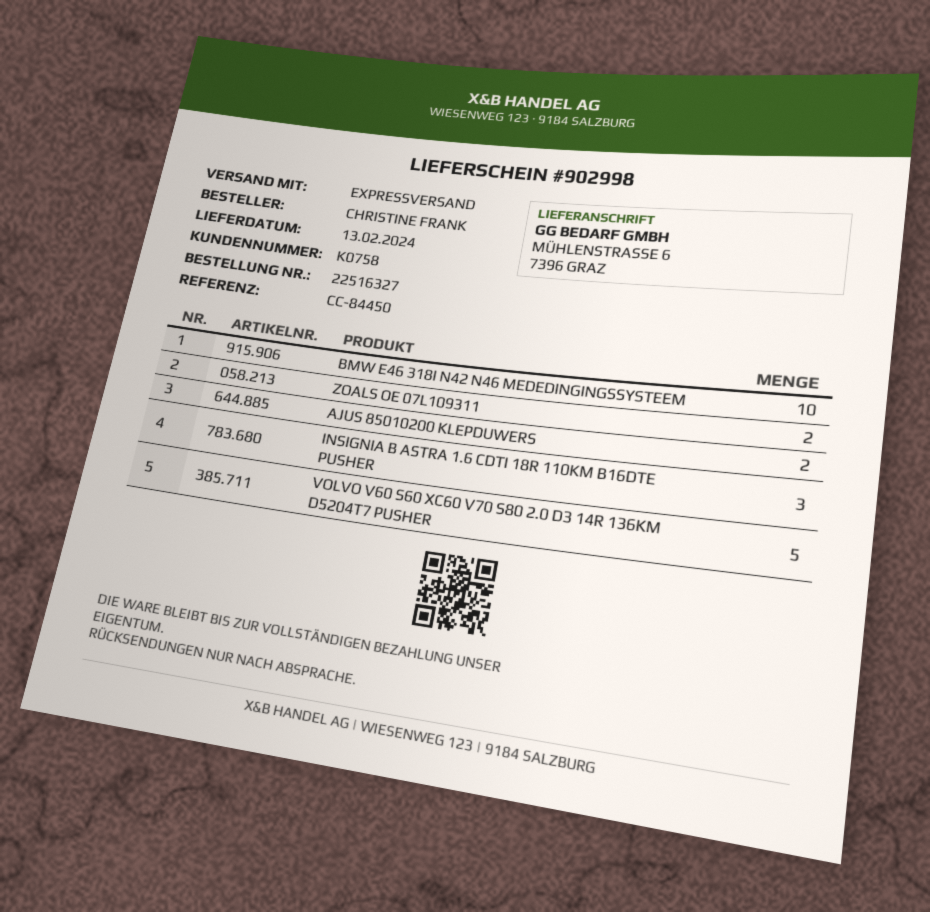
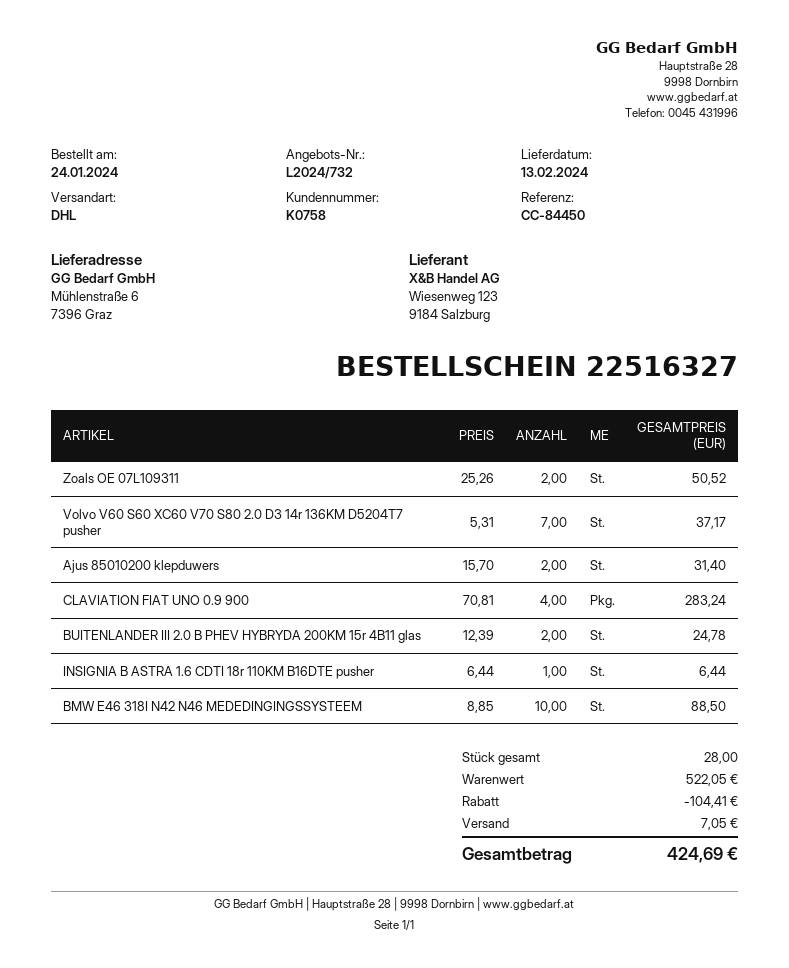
shipping method: express -> DHL
INSIGNIA B ASTRA 1.6 CDTI 18R 110KM B16DTE PUSHER: 3 -> 1
VOLVO V60 S60 XC60 V70 S80 2.0 D3 14R 136KM D5204T7 PUSHER: 5 -> 7
CLAVIATION FIAT UNO 0.9 900: none -> 4
BUITENLANDER III 2.0 B PHEV HYBRYDA 200KM 15r 4B11 glas: none -> 2

